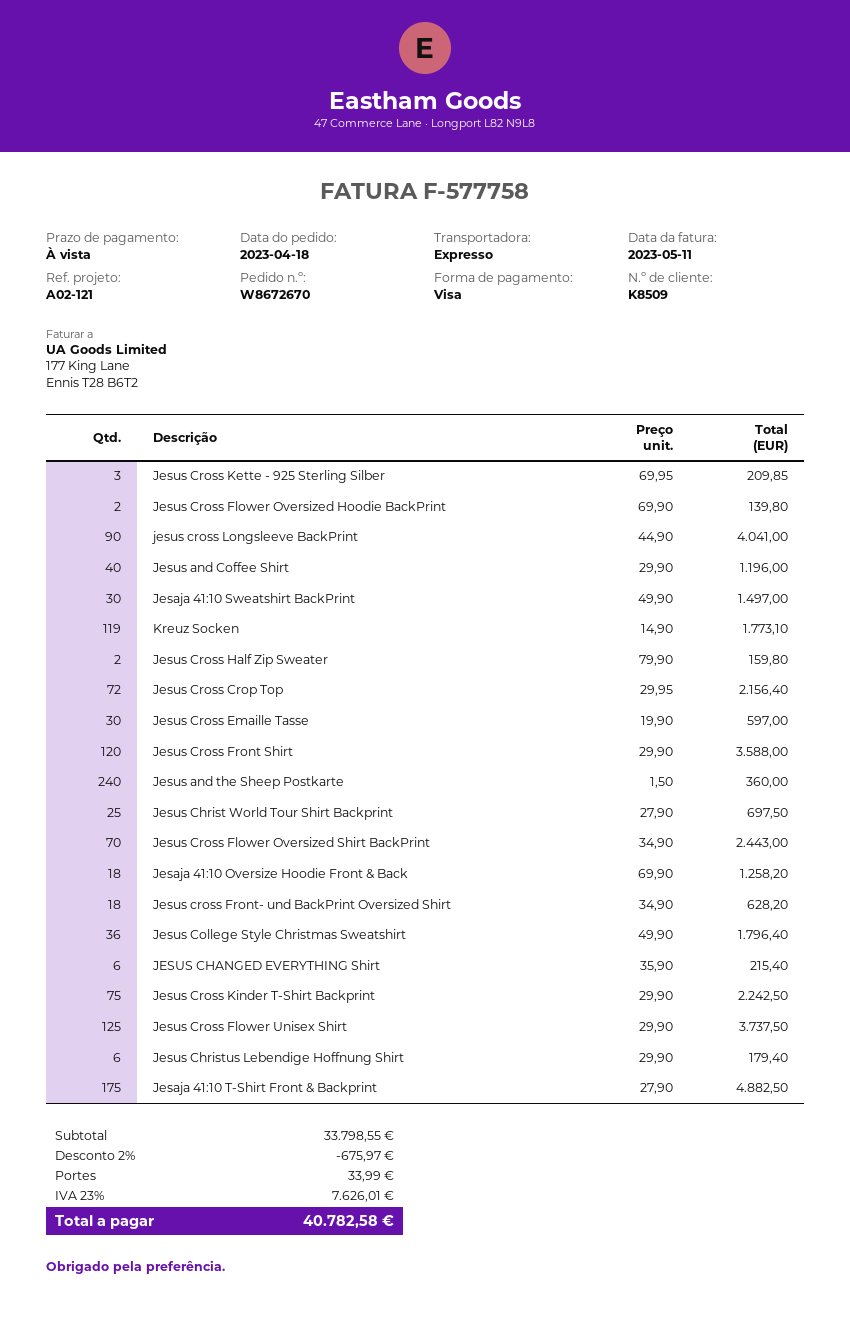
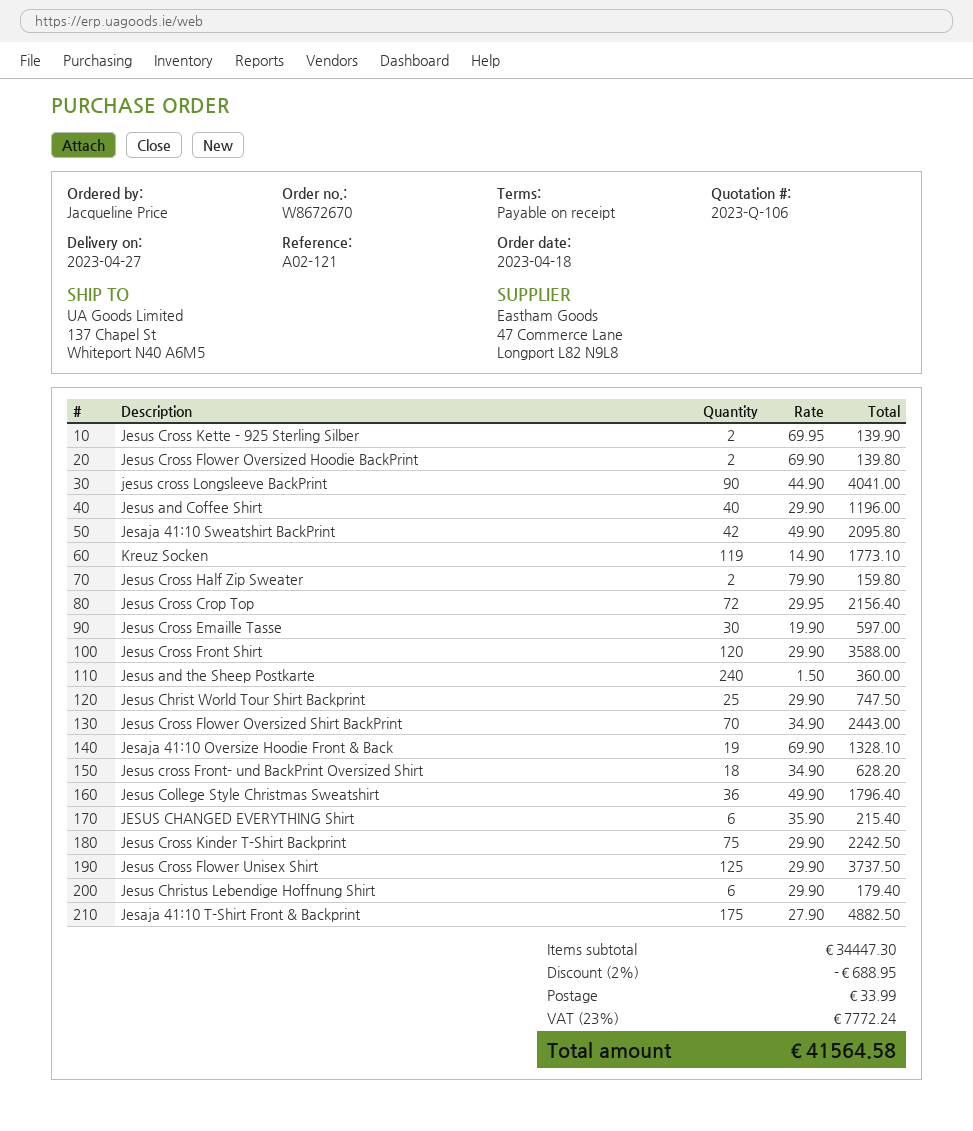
Jesus Cross Kette - 925 Sterling Silber: 3 x 69.95 = 209.85 -> 2 x 69.95 = 139.90
Jesaja 41:10 Sweatshirt BackPrint: 30 x 49.90 = 1497.00 -> 42 x 49.90 = 2095.80
Jesus Christ World Tour Shirt Backprint: 25 x 27.90 = 697.50 -> 25 x 29.90 = 747.50
Jesaja 41:10 Oversize Hoodie Front & Back: 18 x 69.90 = 1258.20 -> 19 x 69.90 = 1328.10
subtotal: 33798.55 -> 34447.30
discount: 2% = 675.97 -> 2% = 688.95
tax: 23% = 7626.01 -> 23% = 7772.24
total: 40782.58 -> 41564.58

